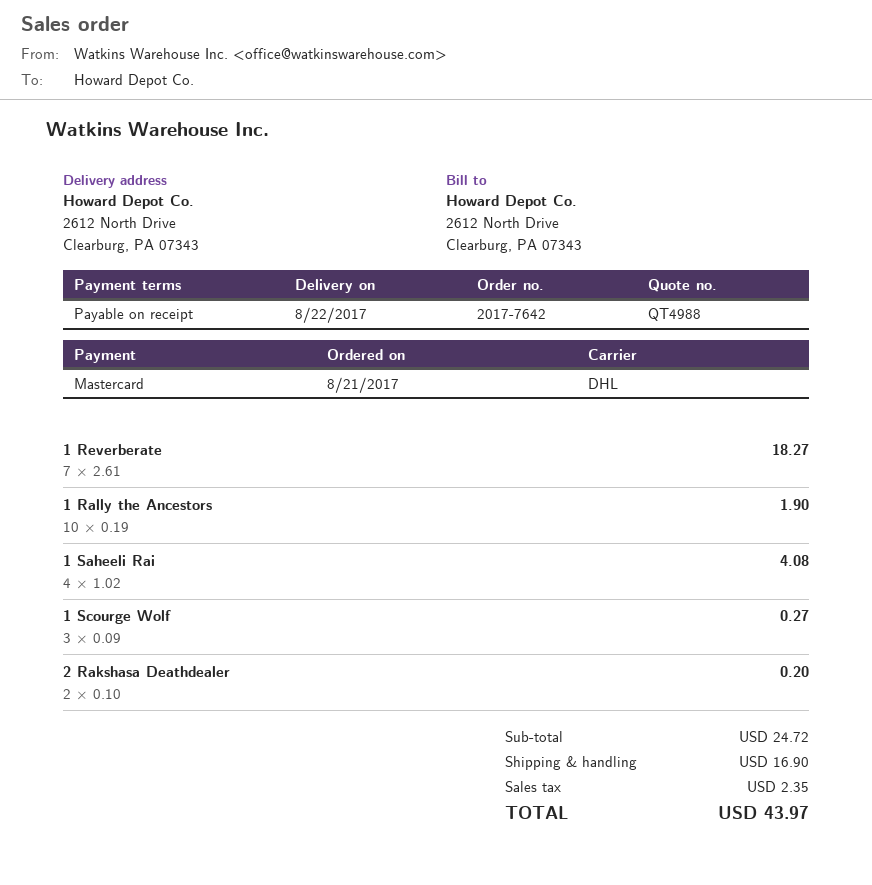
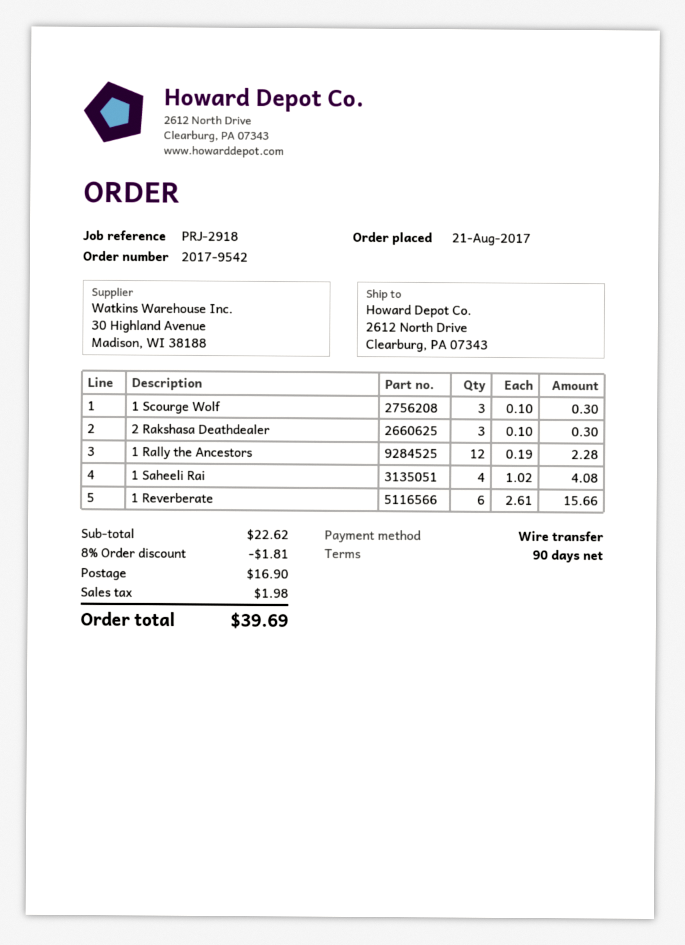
order number: 2017-7642 -> 2017-9542
payment terms: on receipt -> 90 days
payment method: Mastercard -> bank transfer
1 Reverberate: 7 x 2.61 = 18.27 -> 6 x 2.61 = 15.66
1 Rally the Ancestors: 10 x 0.19 = 1.90 -> 12 x 0.19 = 2.28
1 Scourge Wolf: 3 x 0.09 = 0.27 -> 3 x 0.10 = 0.30
2 Rakshasa Deathdealer: 2 x 0.10 = 0.20 -> 3 x 0.10 = 0.30
subtotal: 24.72 -> 22.62
discount: none -> 8% = 1.81
tax: 2.35 -> 1.98
total: 43.97 -> 39.69

